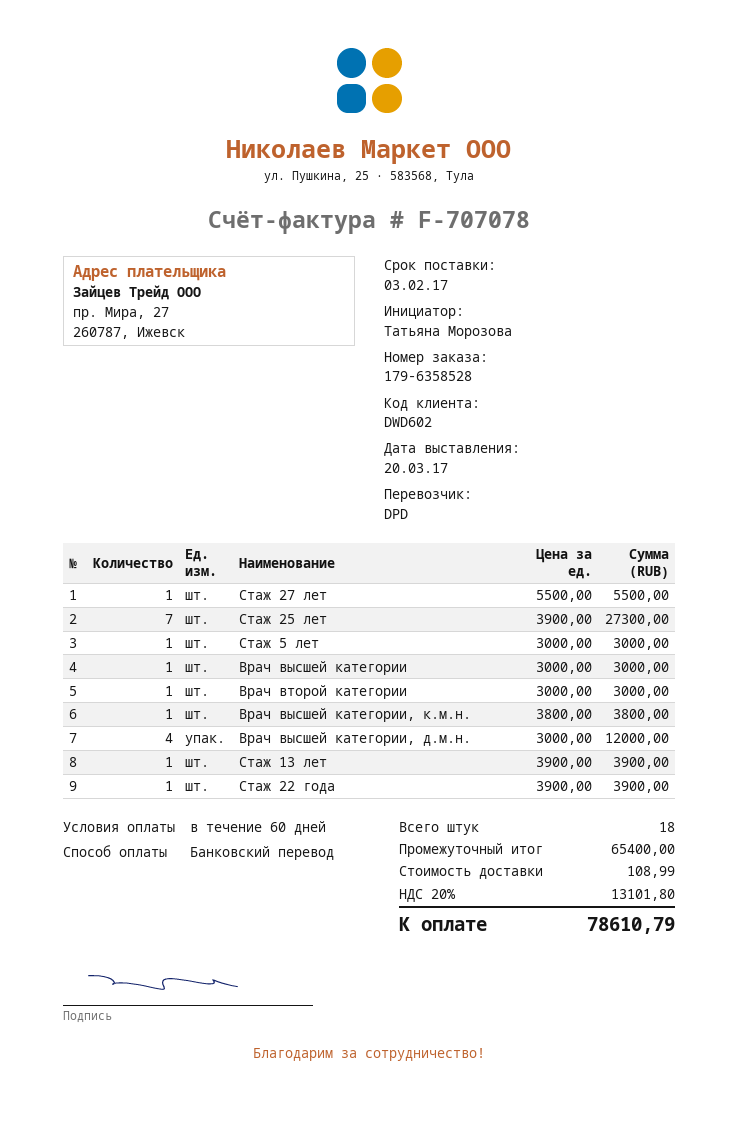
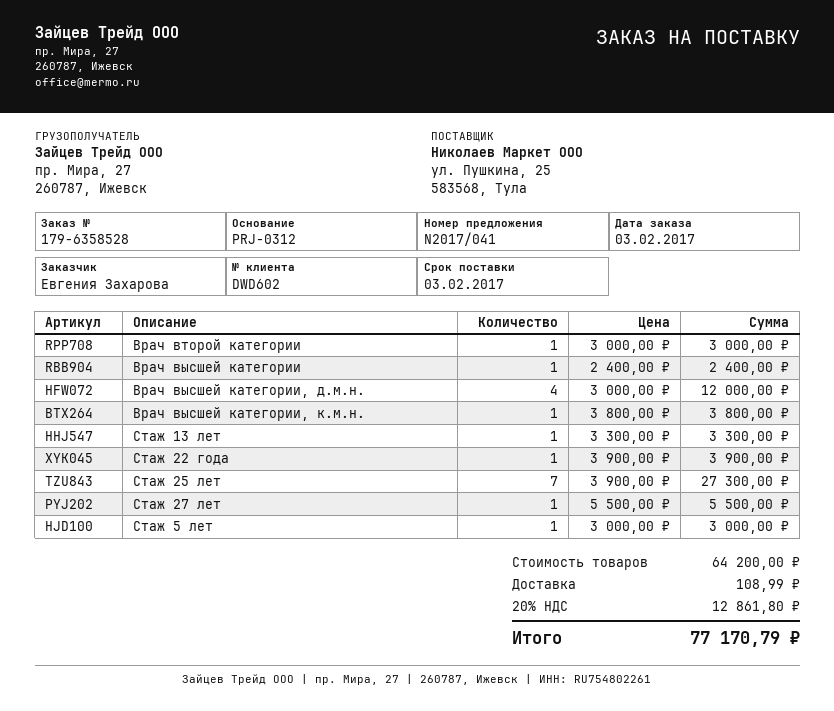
ordered by: Татьяна Морозова -> Евгения Захарова
Врач высшей категории: 1 x 3000.00 = 3000.00 -> 1 x 2400.00 = 2400.00
Стаж 13 лет: 1 x 3900.00 = 3900.00 -> 1 x 3300.00 = 3300.00
subtotal: 65400.00 -> 64200.00
tax: 20% = 13101.80 -> 20% = 12861.80
total: 78610.79 -> 77170.79

